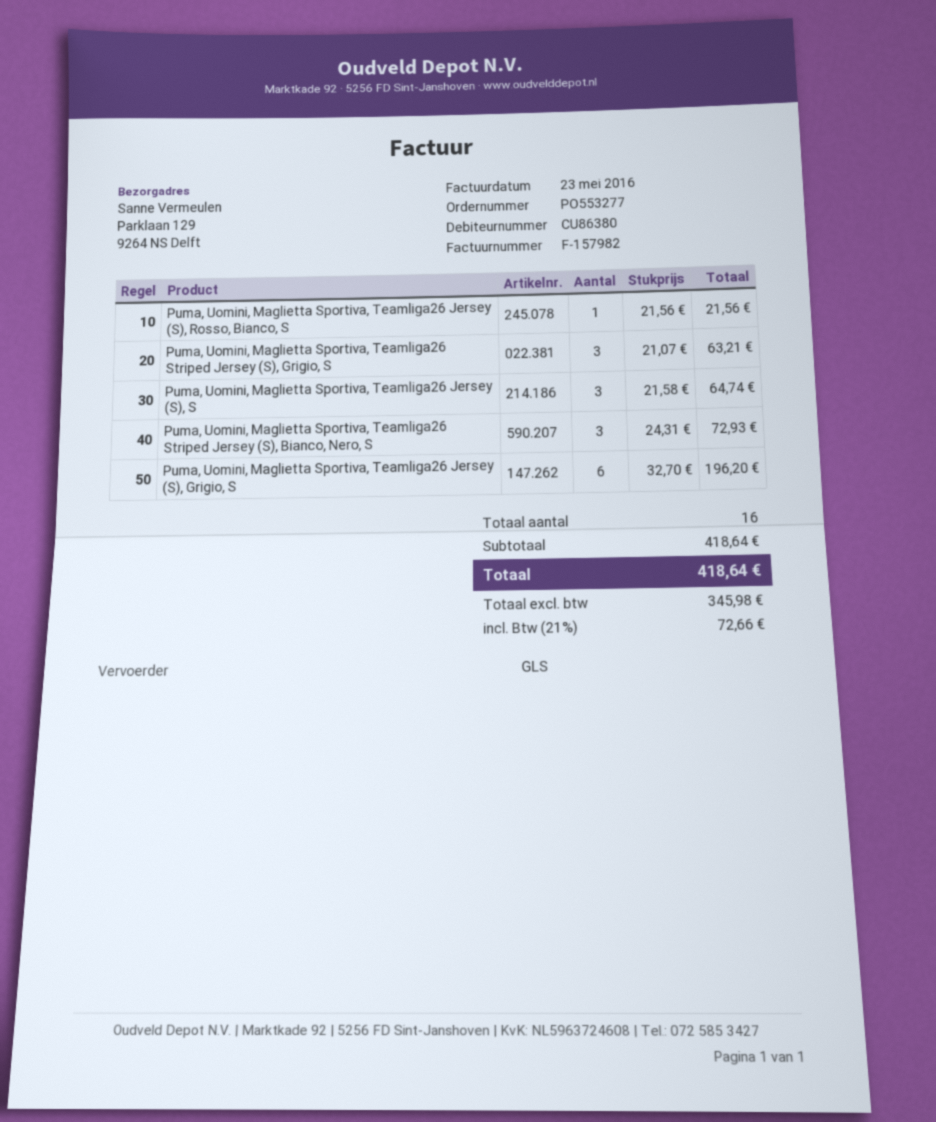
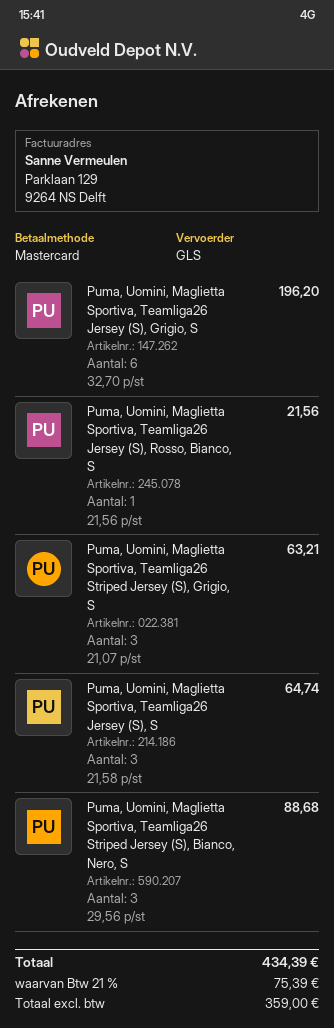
Puma, Uomini, Maglietta Sportiva, Teamliga26 Striped Jersey (S), Bianco, Nero, S: 3 x 24.31 = 72.93 -> 3 x 29.56 = 88.68
net: 345.98 -> 359.00
tax: 21% = 72.66 -> 21% = 75.39
total: 418.64 -> 434.39

